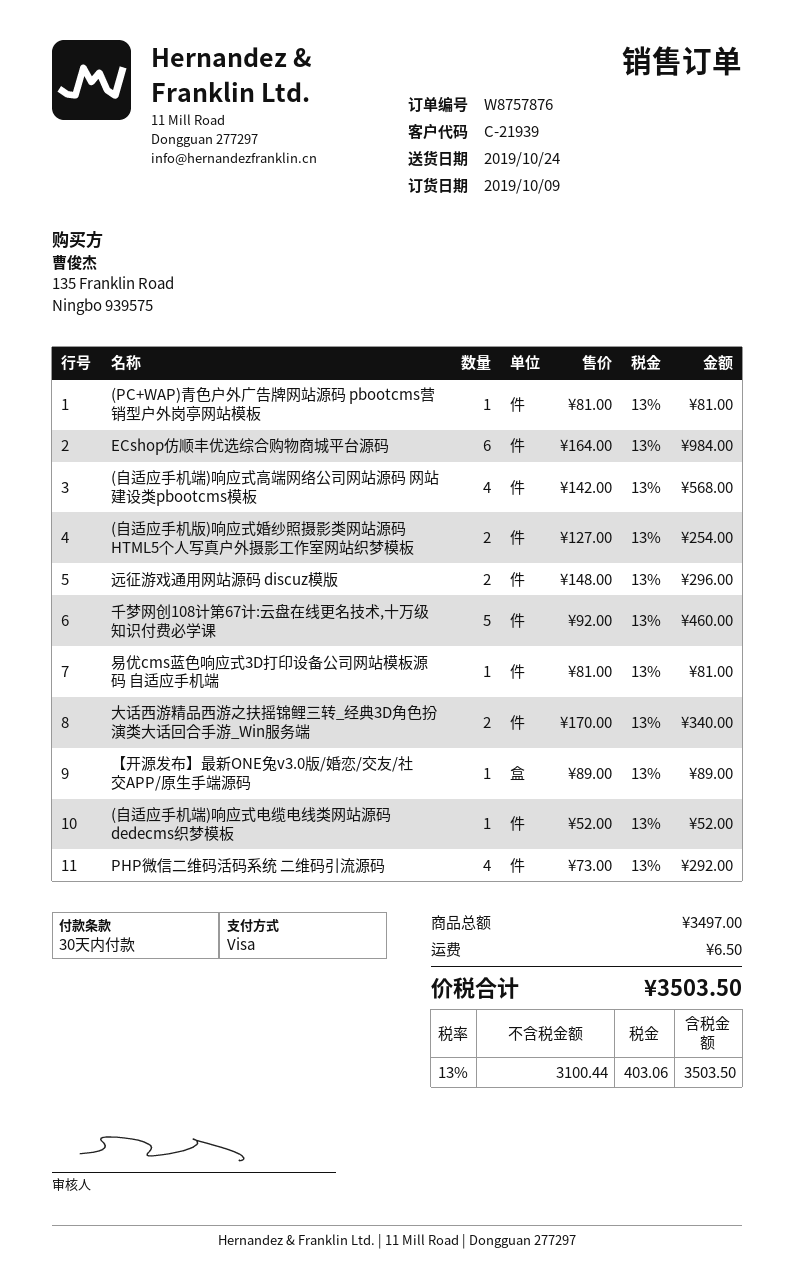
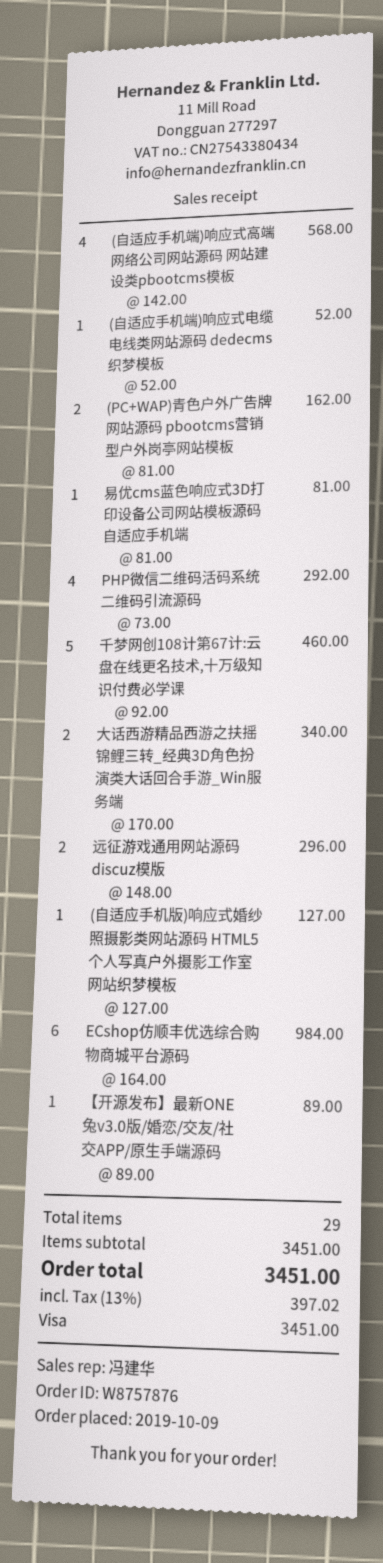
(PC+WAP)青色户外广告牌网站源码 pbootcms营销型户外岗亭网站模板: 1 x 81.00 = 81.00 -> 2 x 81.00 = 162.00
(自适应手机版)响应式婚纱照摄影类网站源码 HTML5个人写真户外摄影工作室网站织梦模板: 2 x 127.00 = 254.00 -> 1 x 127.00 = 127.00
subtotal: 3497.00 -> 3451.00
shipping: 6.50 -> none
tax: 13% = 403.06 -> 13% = 397.02
total: 3503.50 -> 3451.00

